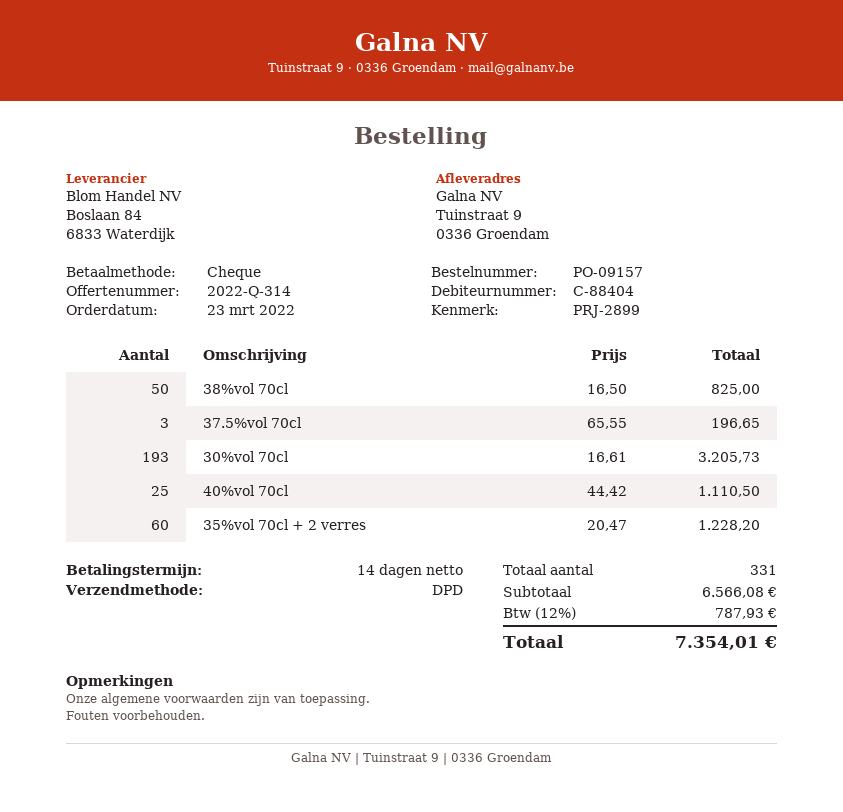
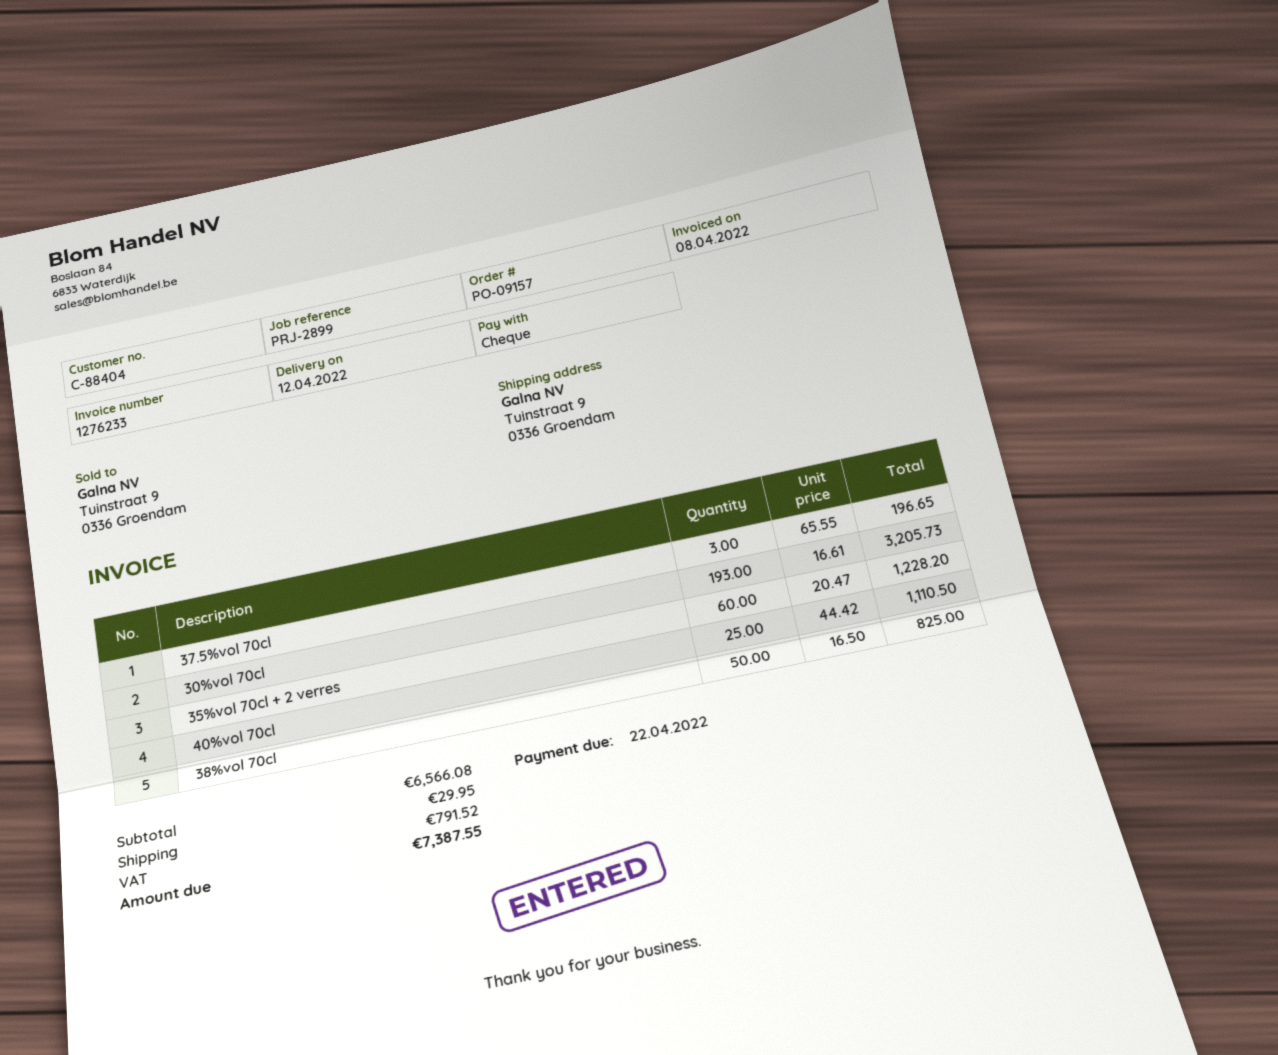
shipping: none -> 29.95
tax: 787.93 -> 791.52
total: 7354.01 -> 7387.55

